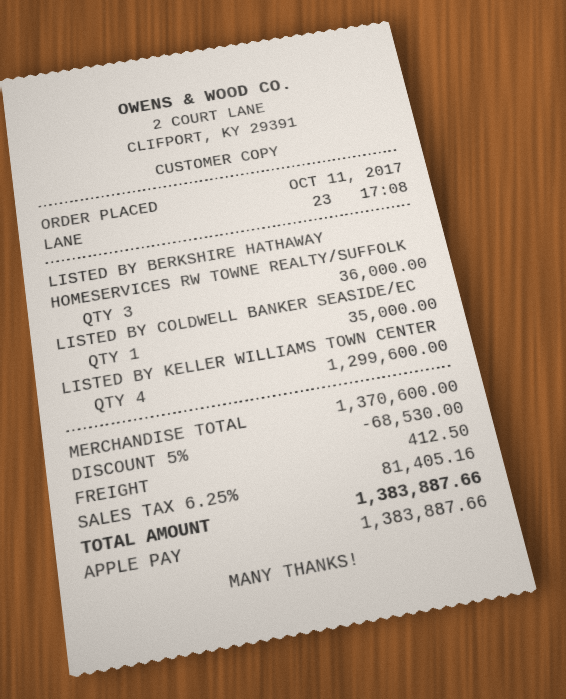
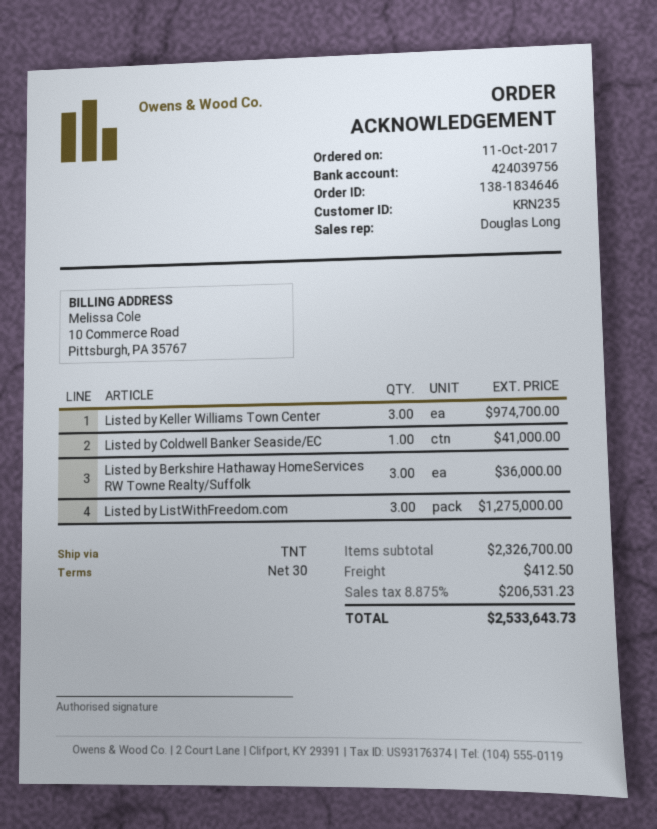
LISTED BY COLDWELL BANKER SEASIDE/EC: 1 for 35000.00 -> 1 for 41000.00
LISTED BY KELLER WILLIAMS TOWN CENTER: 4 for 1299600.00 -> 3 for 974700.00
Listed by ListWithFreedom.com: none -> 3 for 1275000.00
subtotal: 1370600.00 -> 2326700.00
discount: 5% = 68530.00 -> none
tax: 6.25% = 81405.16 -> 8.875% = 206531.23
total: 1383887.66 -> 2533643.73

